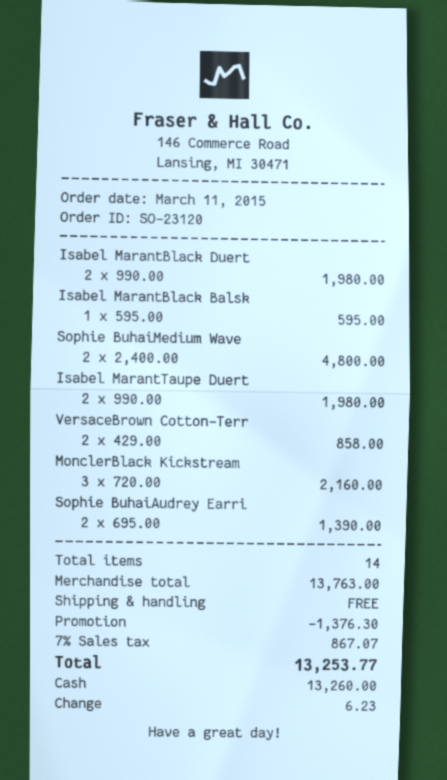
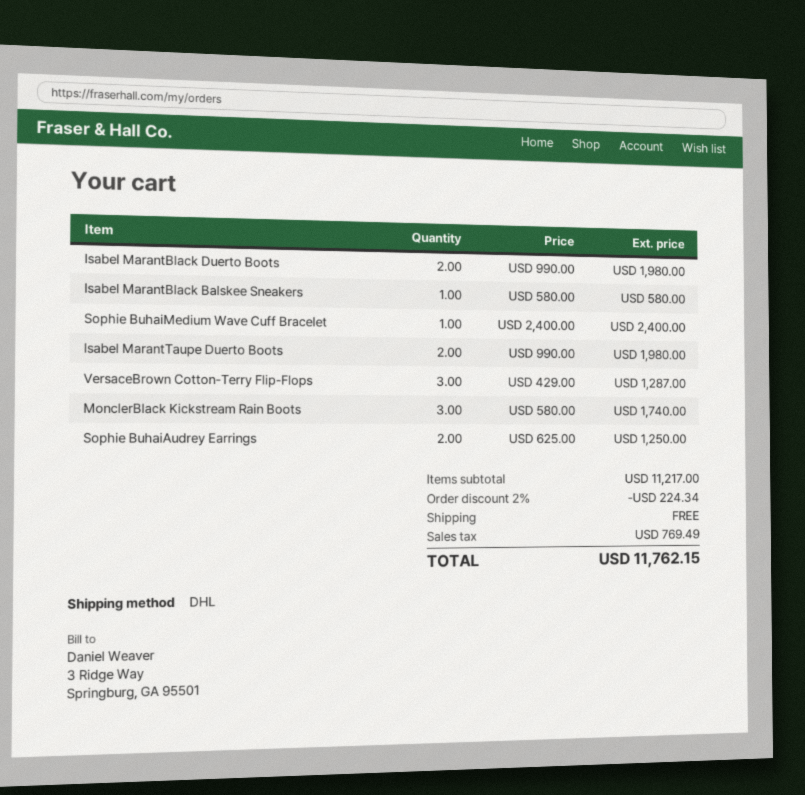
Isabel MarantBlack Balsk: 1 x 595.00 = 595.00 -> 1 x 580.00 = 580.00
Sophie BuhaiMedium Wave: 2 x 2400.00 = 4800.00 -> 1 x 2400.00 = 2400.00
VersaceBrown Cotton-Terr: 2 x 429.00 = 858.00 -> 3 x 429.00 = 1287.00
MonclerBlack Kickstream: 3 x 720.00 = 2160.00 -> 3 x 580.00 = 1740.00
Sophie BuhaiAudrey Earri: 2 x 695.00 = 1390.00 -> 2 x 625.00 = 1250.00
subtotal: 13763.00 -> 11217.00
discount: 1376.30 -> 224.34
tax: 867.07 -> 769.49
total: 13253.77 -> 11762.15

